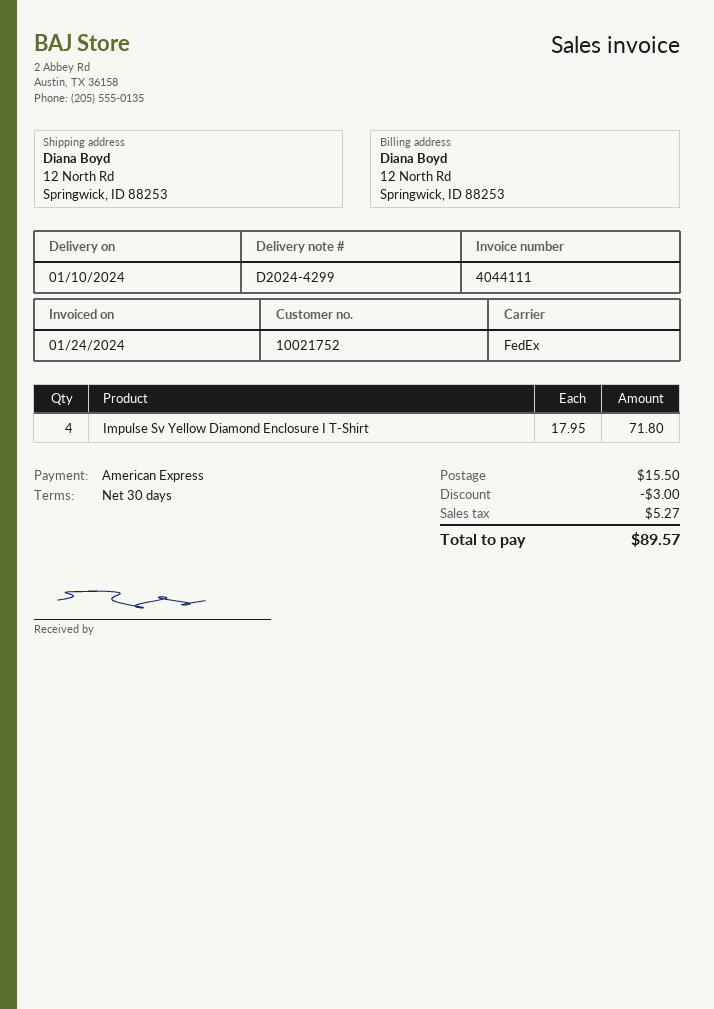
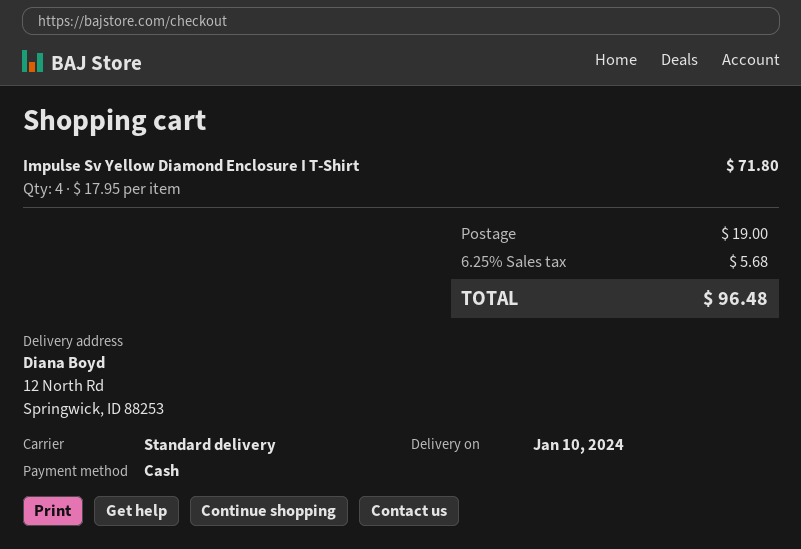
payment method: American Express -> cash
shipping method: FedEx -> standard
discount: 3.00 -> none
shipping: 15.50 -> 19.00
tax: 5.27 -> 5.68
total: 89.57 -> 96.48

